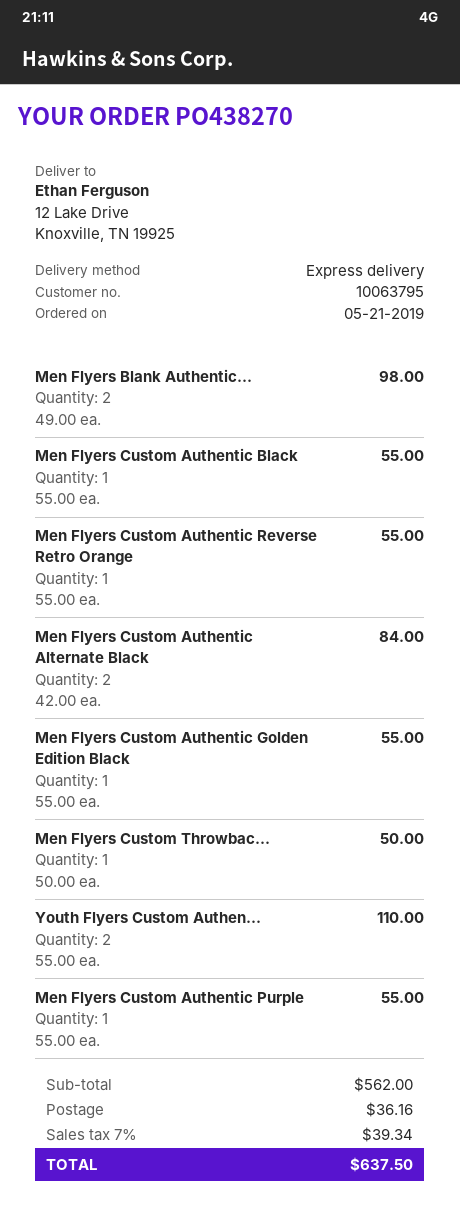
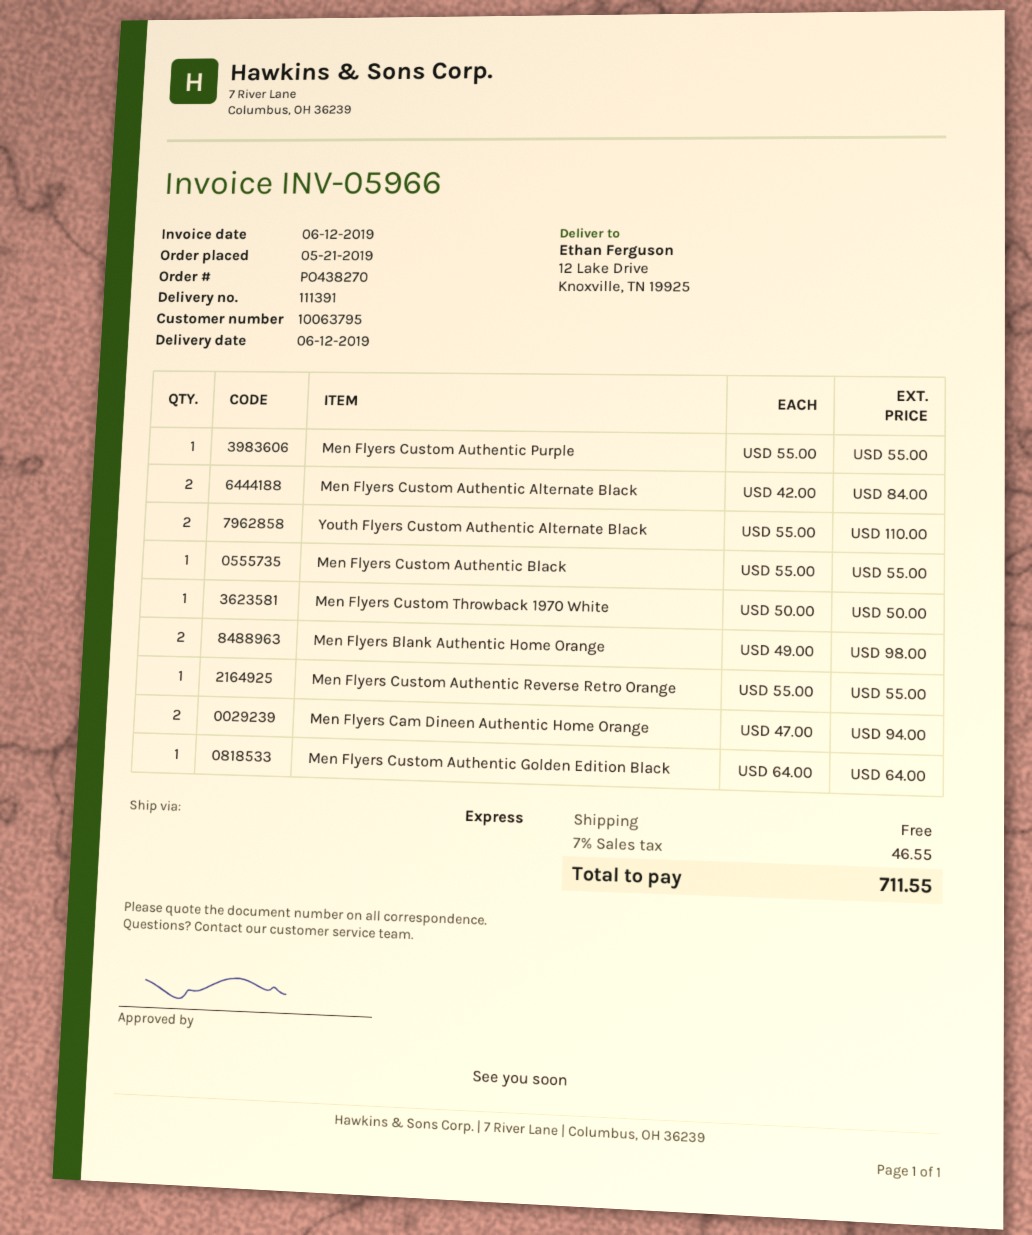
Men Flyers Custom Authentic Golden Edition Black: 1 x 55.00 = 55.00 -> 1 x 64.00 = 64.00
Men Flyers Cam Dineen Authentic Home Orange: none -> 2 x 47.00 = 94.00
shipping: 36.16 -> 0.00
tax: 7% = 39.34 -> 7% = 46.55
total: 637.50 -> 711.55

